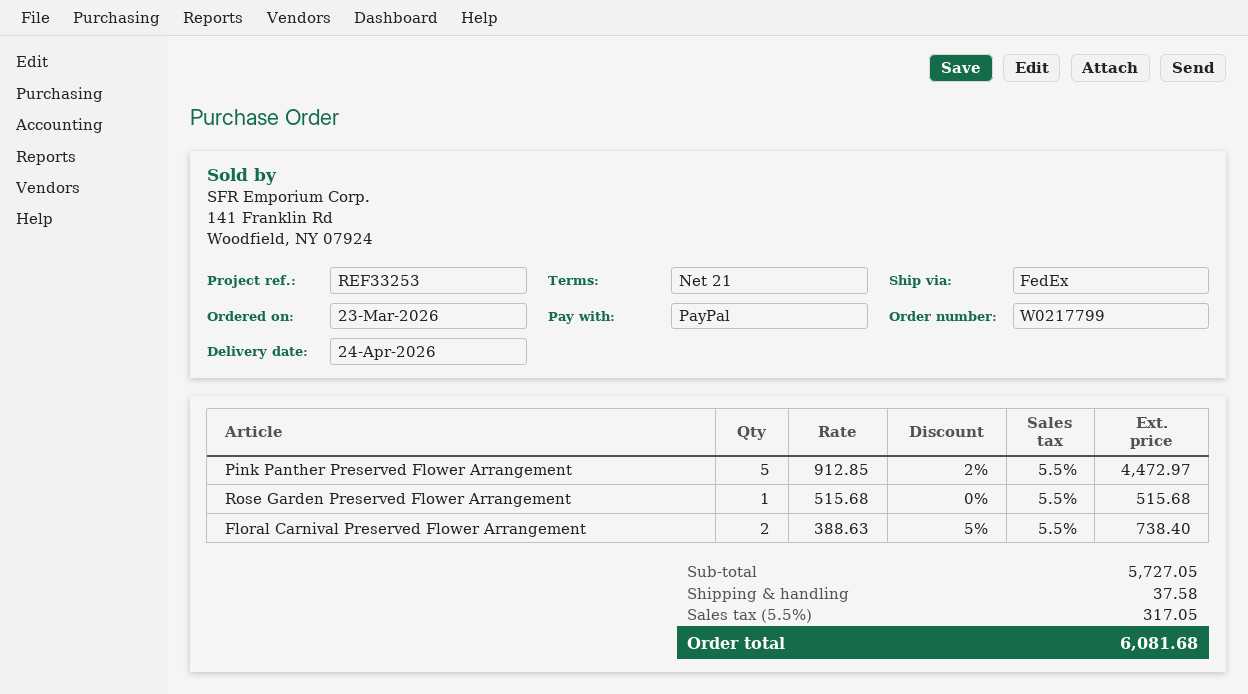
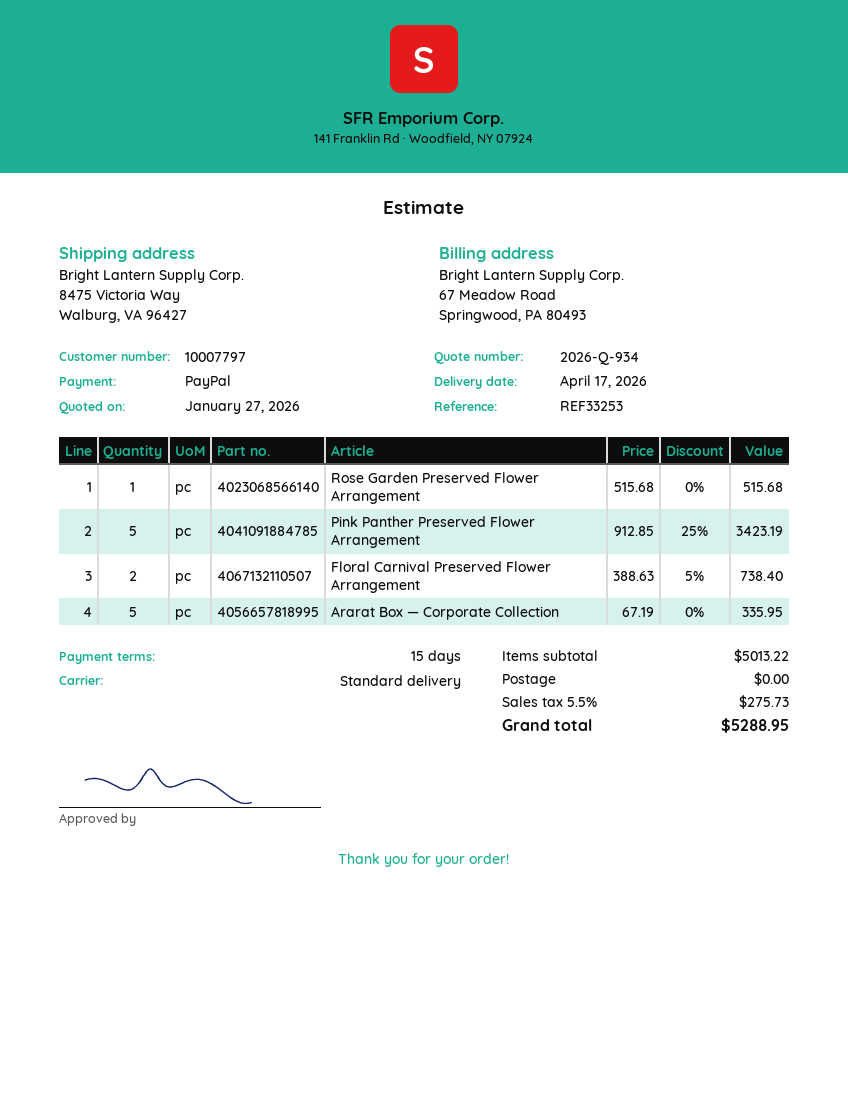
delivery date: 2026-04-24 -> 2026-04-17
payment terms: 21 days -> 15 days
shipping method: FedEx -> standard
Pink Panther Preserved Flower Arrangement: 5 x 912.85 - 2% = 4472.97 -> 5 x 912.85 - 25% = 3423.19
Ararat Box — Corporate Collection: none -> 5 x 67.19 = 335.95
subtotal: 5727.05 -> 5013.22
shipping: 37.58 -> 0.00
tax: 5.5% = 317.05 -> 5.5% = 275.73
total: 6081.68 -> 5288.95

